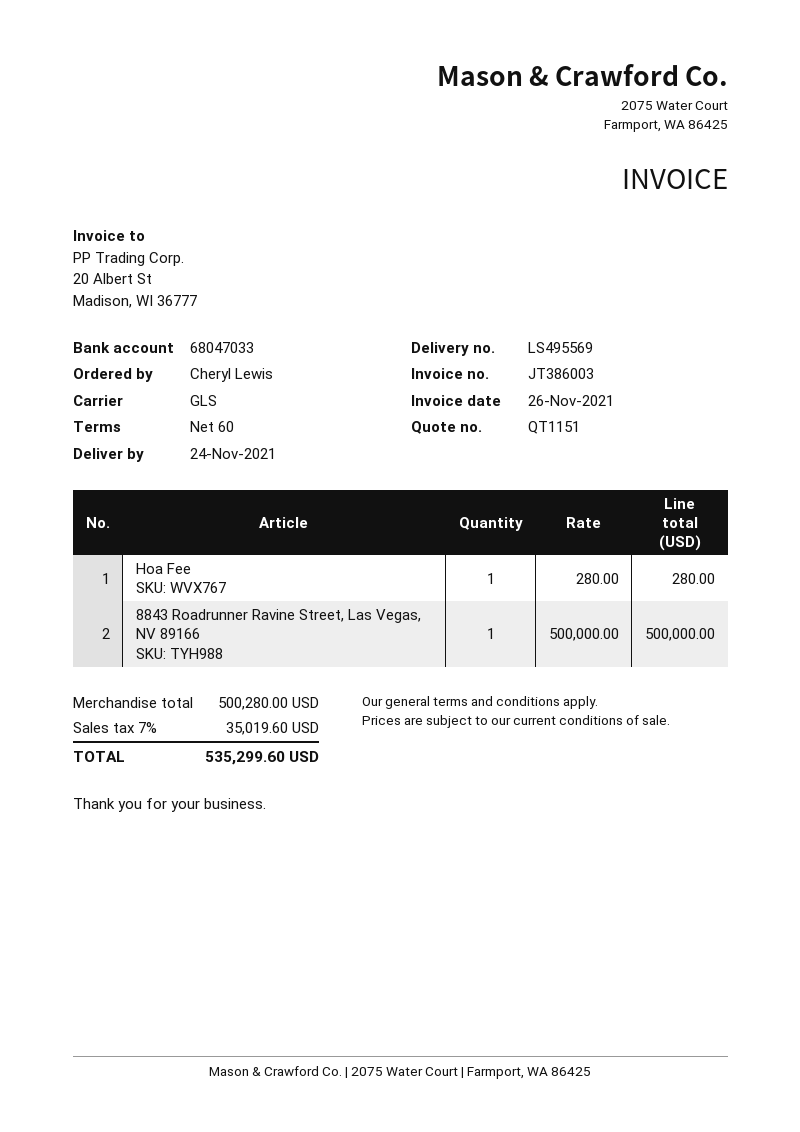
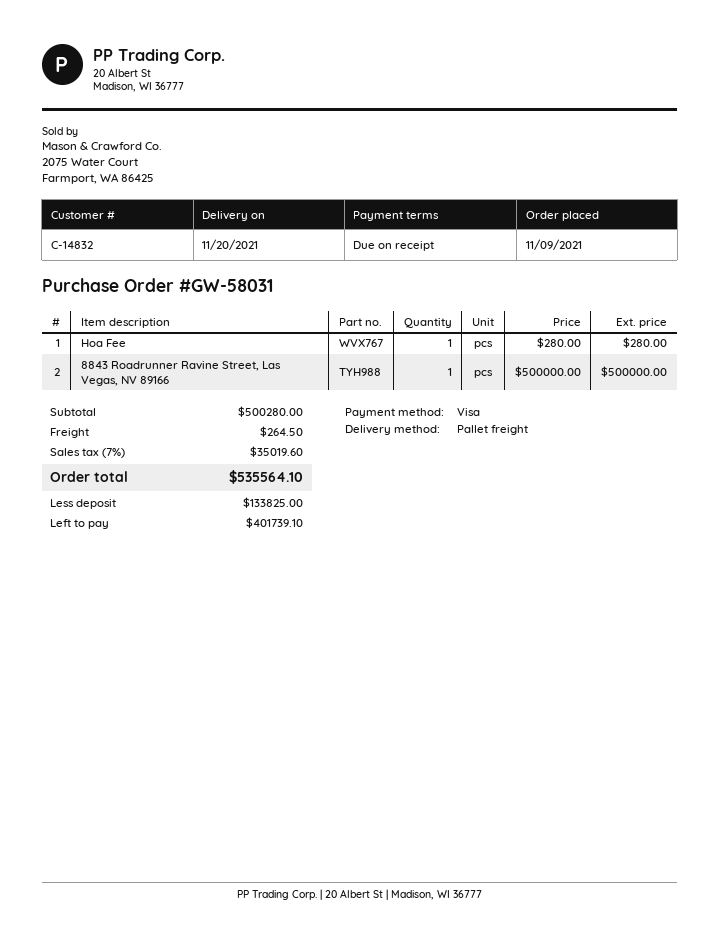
delivery date: 2021-11-24 -> 2021-11-20
payment terms: 60 days -> on receipt
shipping method: GLS -> pallet freight
shipping: none -> 264.50
total: 535299.60 -> 535564.10

